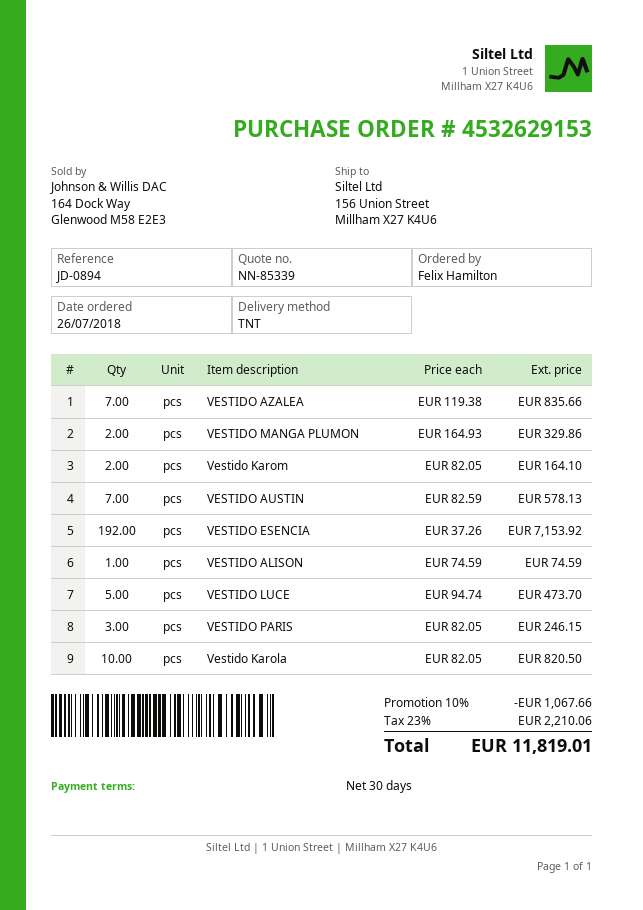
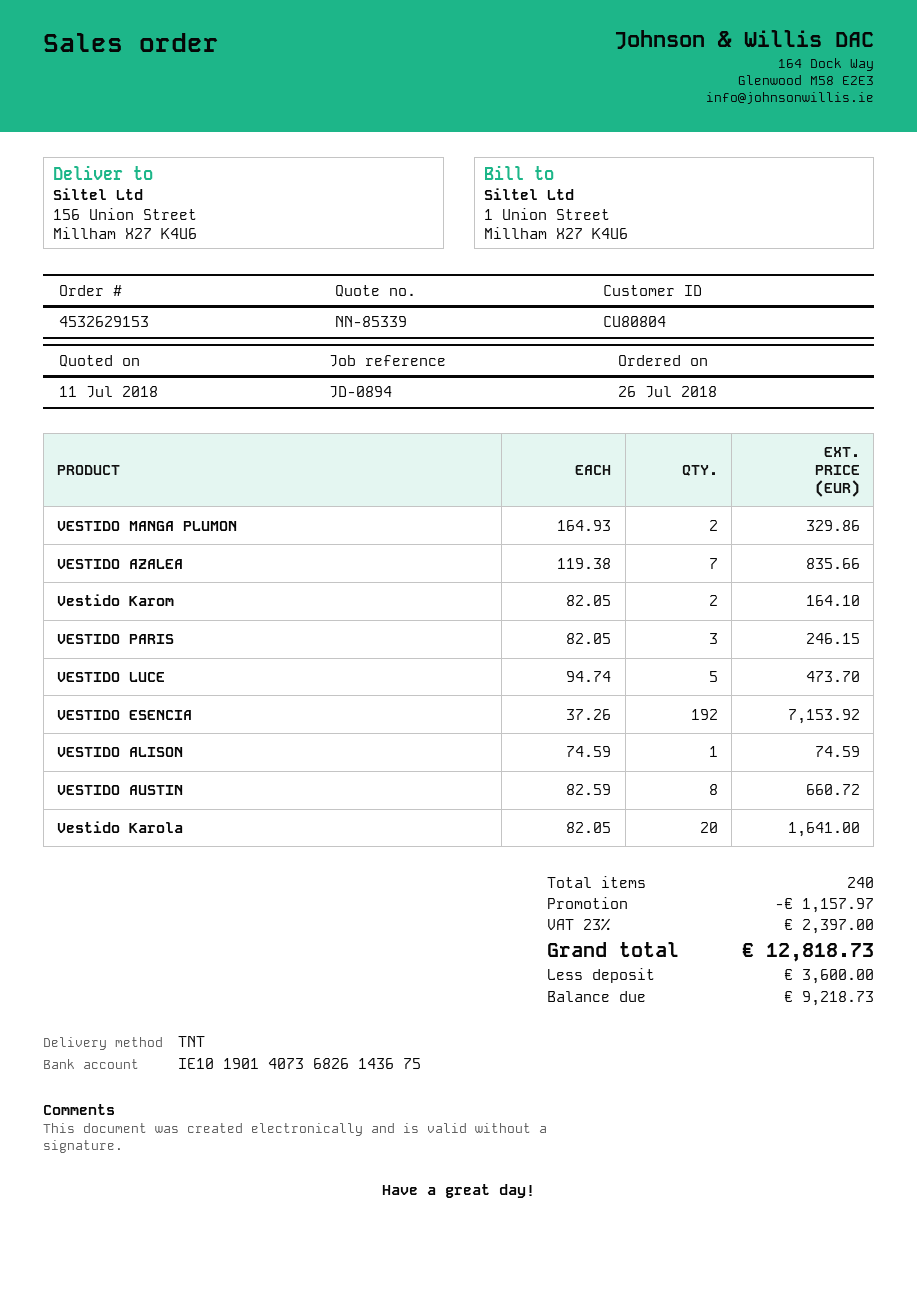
VESTIDO AUSTIN: 7 x 82.59 = 578.13 -> 8 x 82.59 = 660.72
Vestido Karola: 10 x 82.05 = 820.50 -> 20 x 82.05 = 1641.00
discount: 1067.66 -> 1157.97
tax: 23% = 2210.06 -> 23% = 2397.00
total: 11819.01 -> 12818.73

